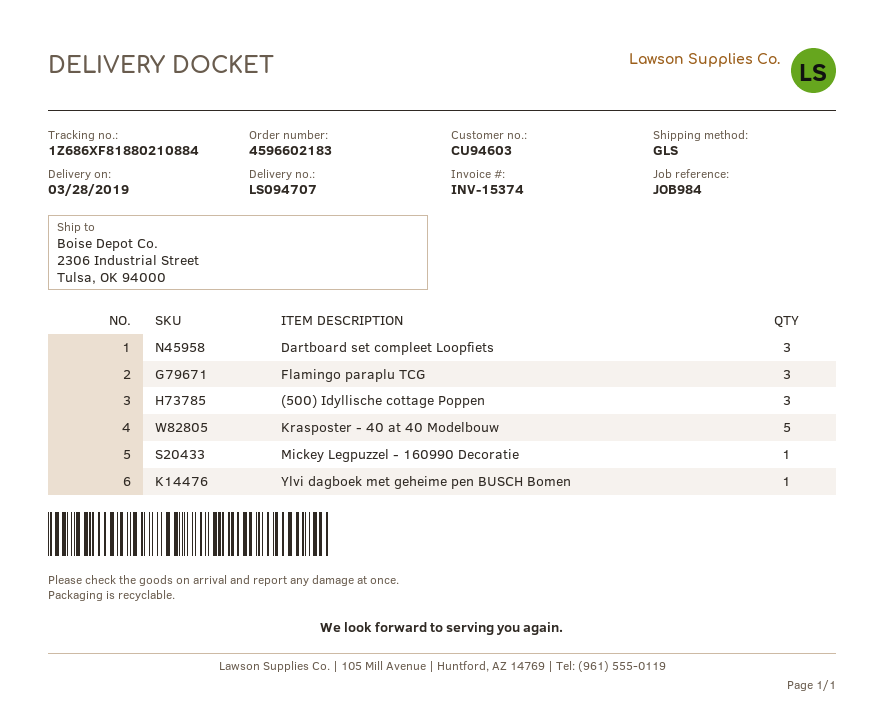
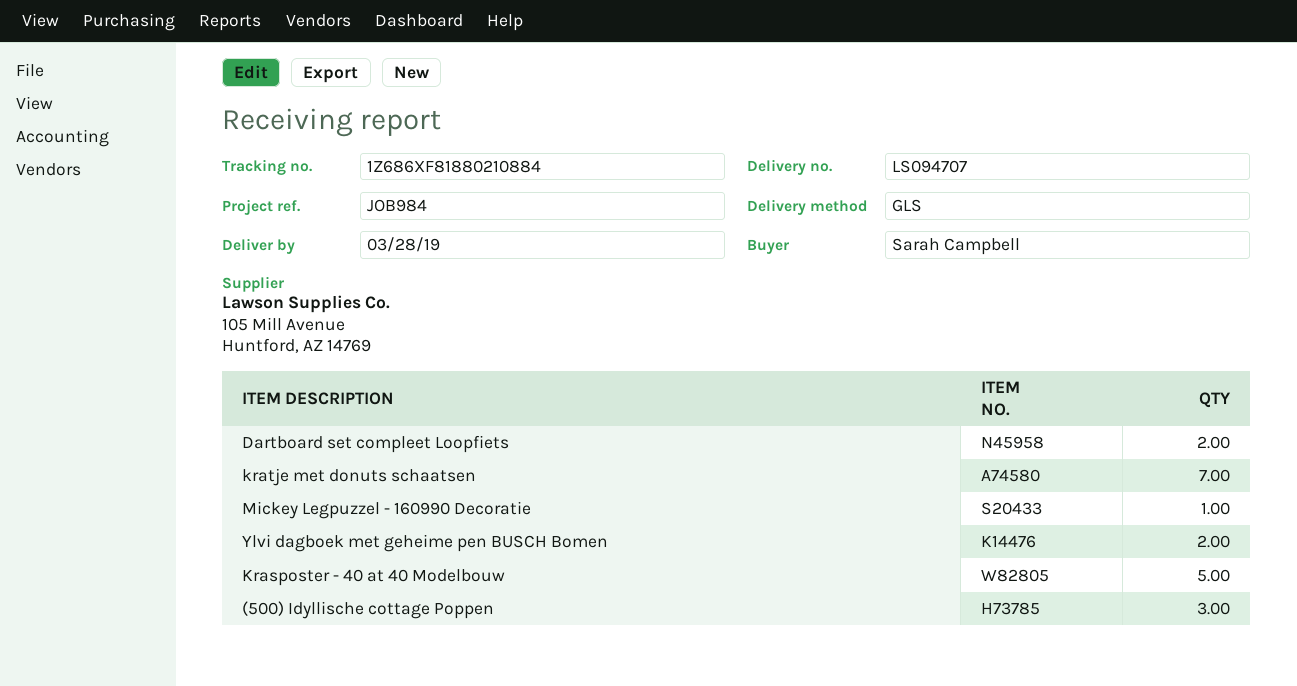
Dartboard set compleet Loopfiets: 3 -> 2
Flamingo paraplu TCG: 3 -> none
Ylvi dagboek met geheime pen BUSCH Bomen: 1 -> 2
kratje met donuts schaatsen: none -> 7

